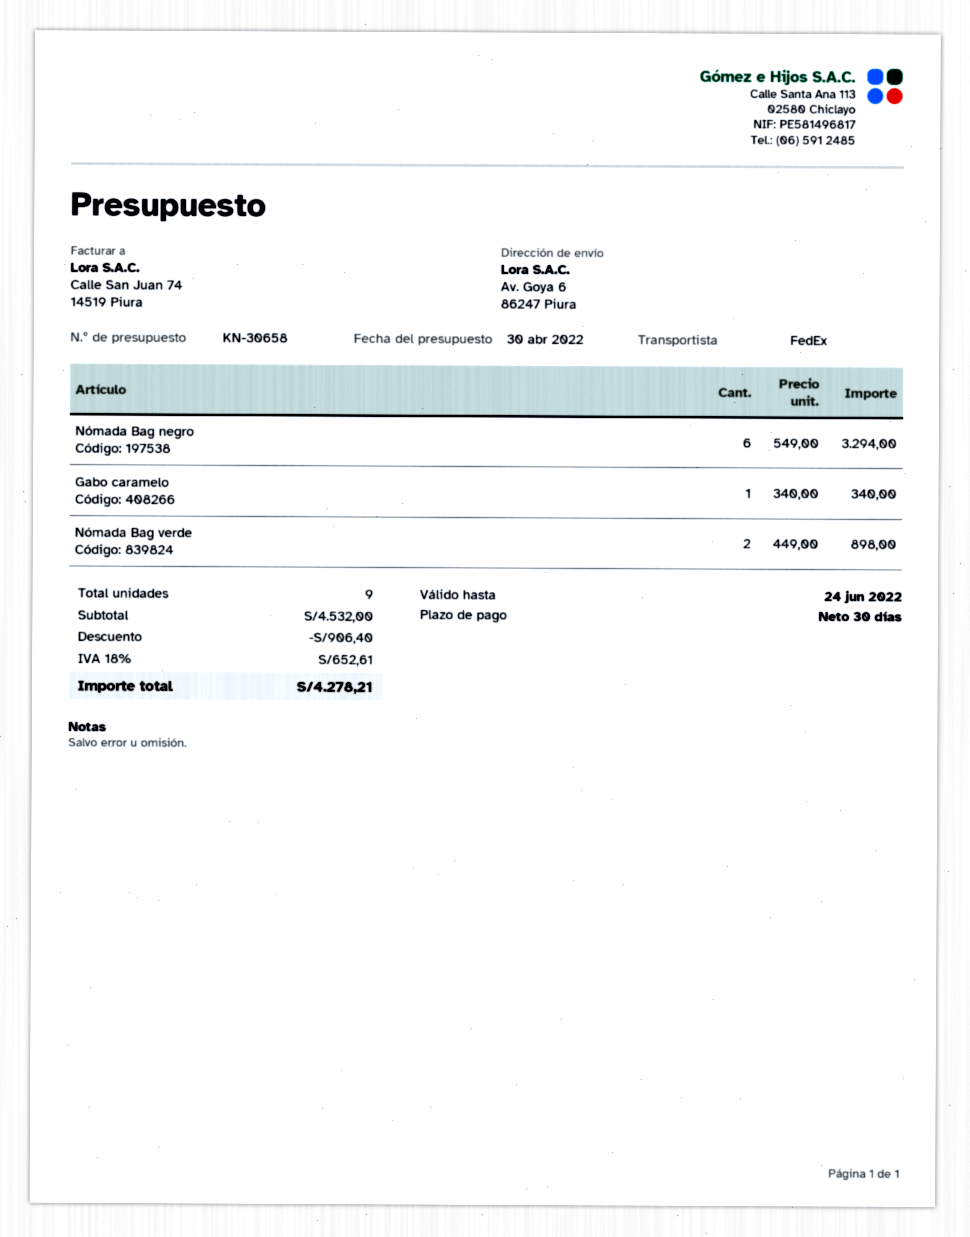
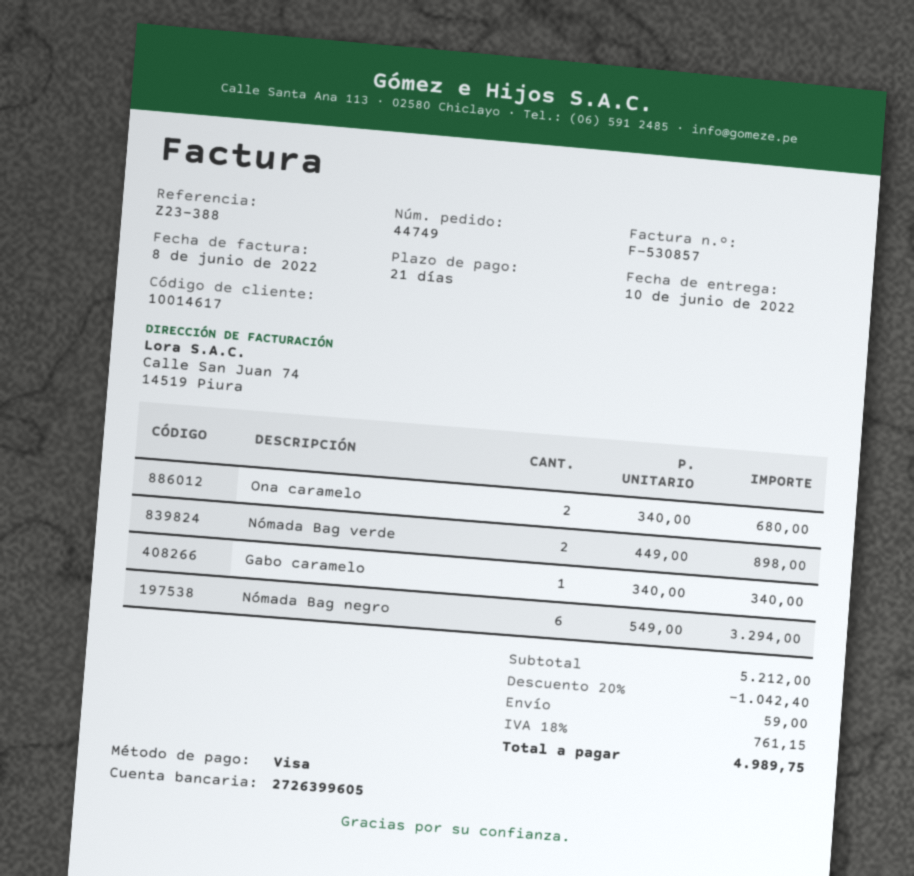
payment terms: 30 days -> 21 days
Ona caramelo: none -> 2 x 340.00 = 680.00
subtotal: 4532.00 -> 5212.00
discount: 906.40 -> 1042.40
shipping: none -> 59.00
tax: 18% = 652.61 -> 18% = 761.15
total: 4278.21 -> 4989.75

